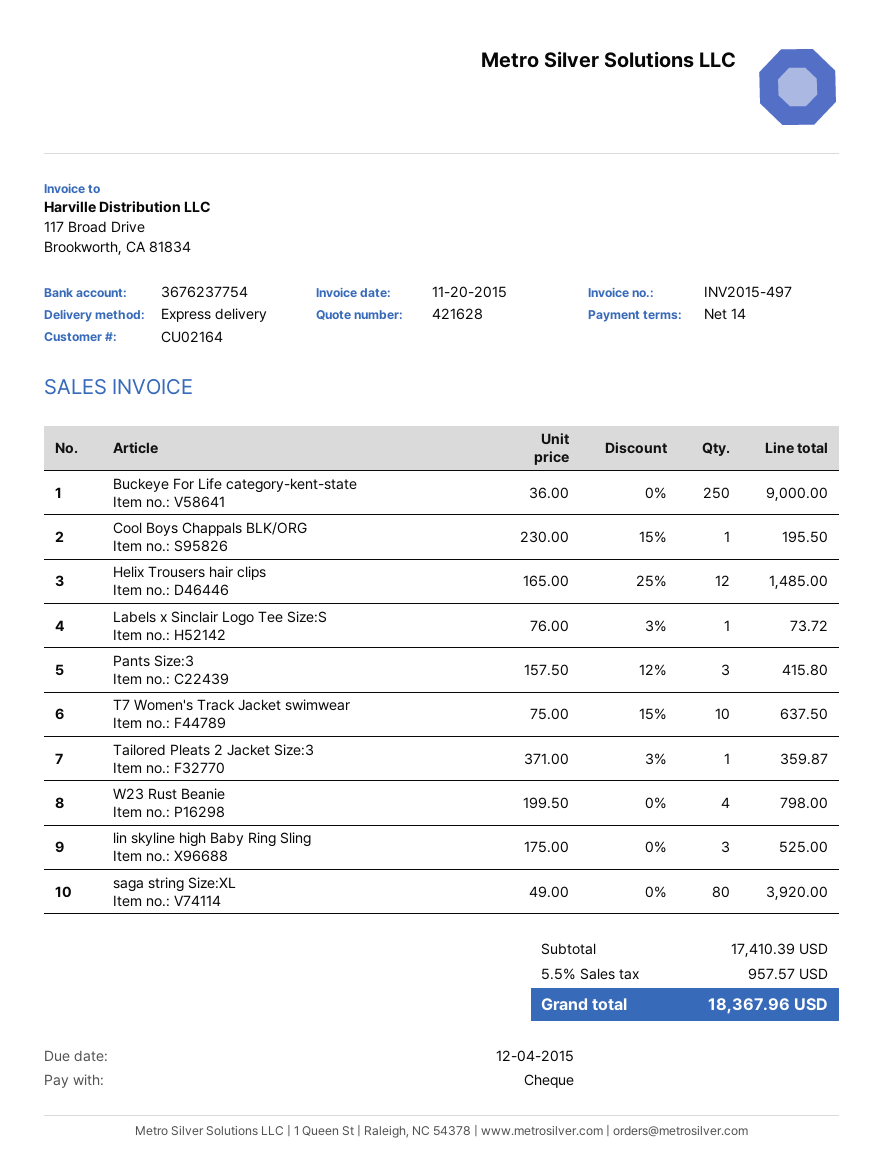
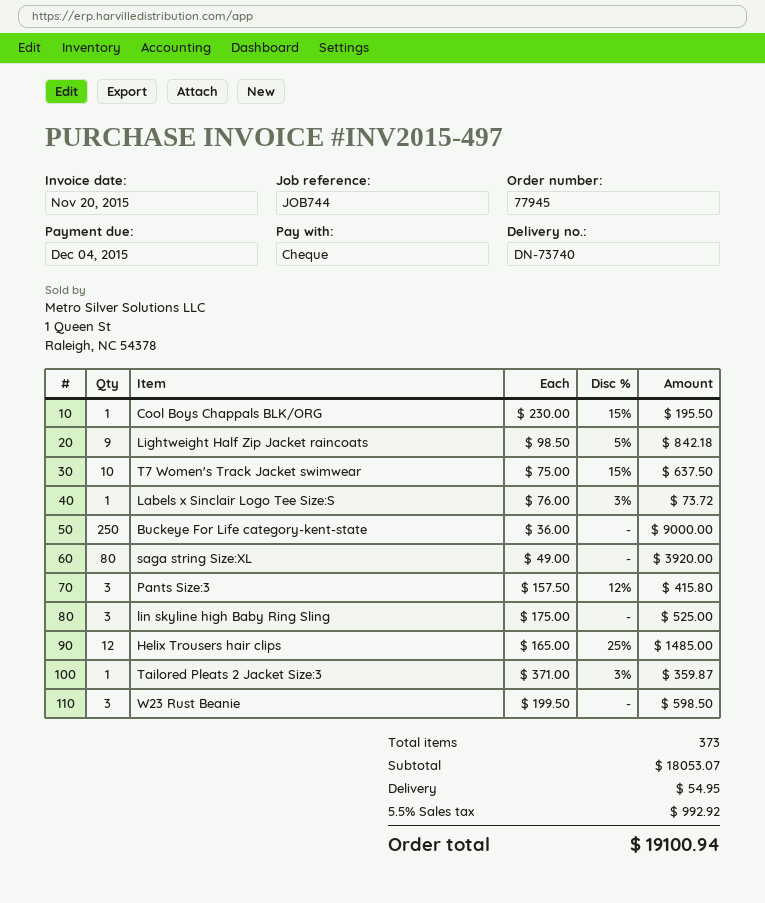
W23 Rust Beanie: 4 x 199.50 = 798.00 -> 3 x 199.50 = 598.50
Lightweight Half Zip Jacket raincoats: none -> 9 x 98.50 - 5% = 842.18
subtotal: 17410.39 -> 18053.07
shipping: none -> 54.95
tax: 5.5% = 957.57 -> 5.5% = 992.92
total: 18367.96 -> 19100.94

